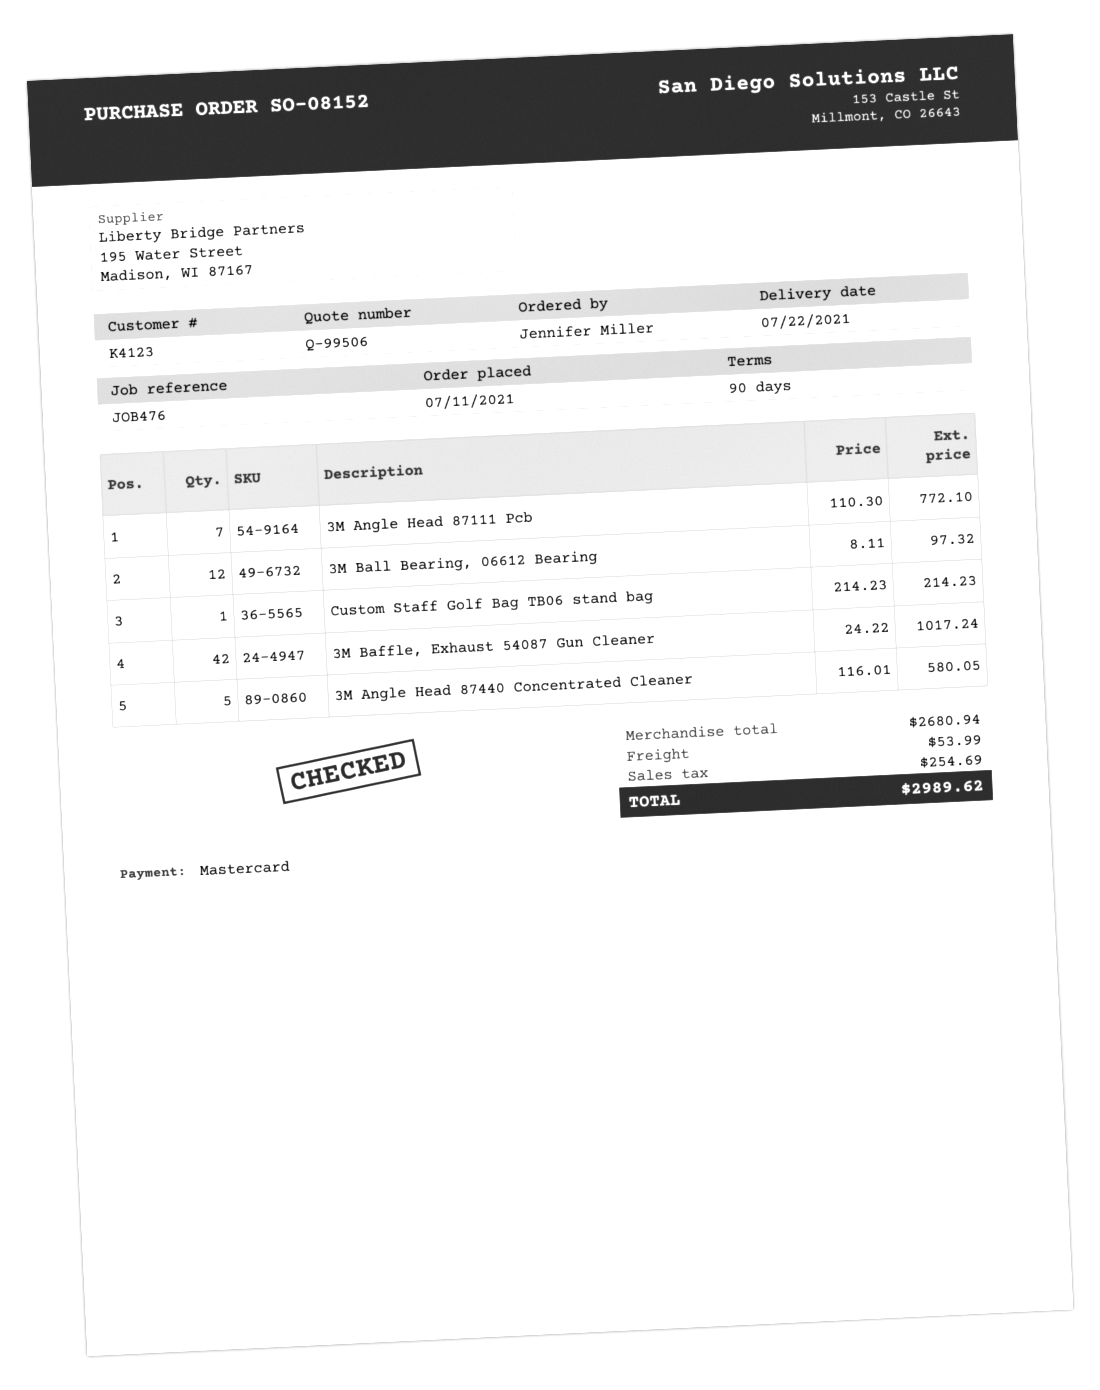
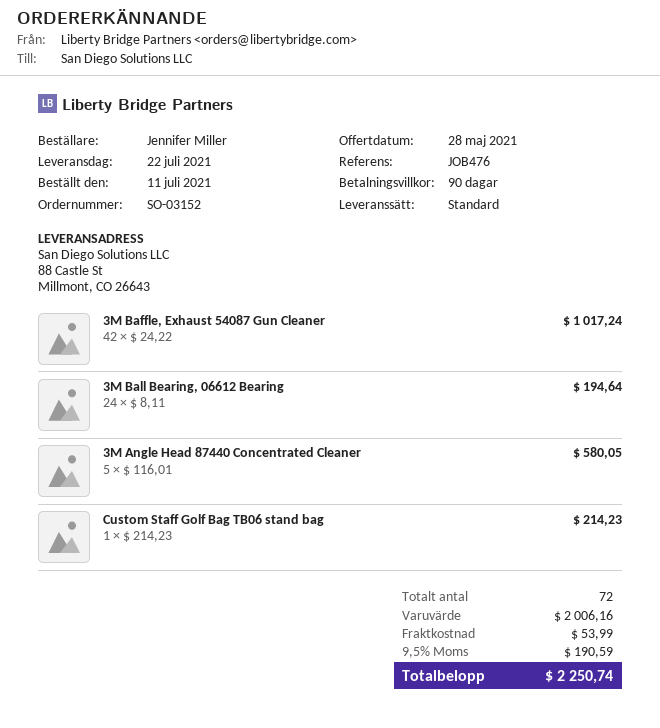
order number: SO-08152 -> SO-03152
3M Angle Head 87111 Pcb: 7 x 110.30 = 772.10 -> none
3M Ball Bearing, 06612 Bearing: 12 x 8.11 = 97.32 -> 24 x 8.11 = 194.64
subtotal: 2680.94 -> 2006.16
tax: 254.69 -> 190.59
total: 2989.62 -> 2250.74

